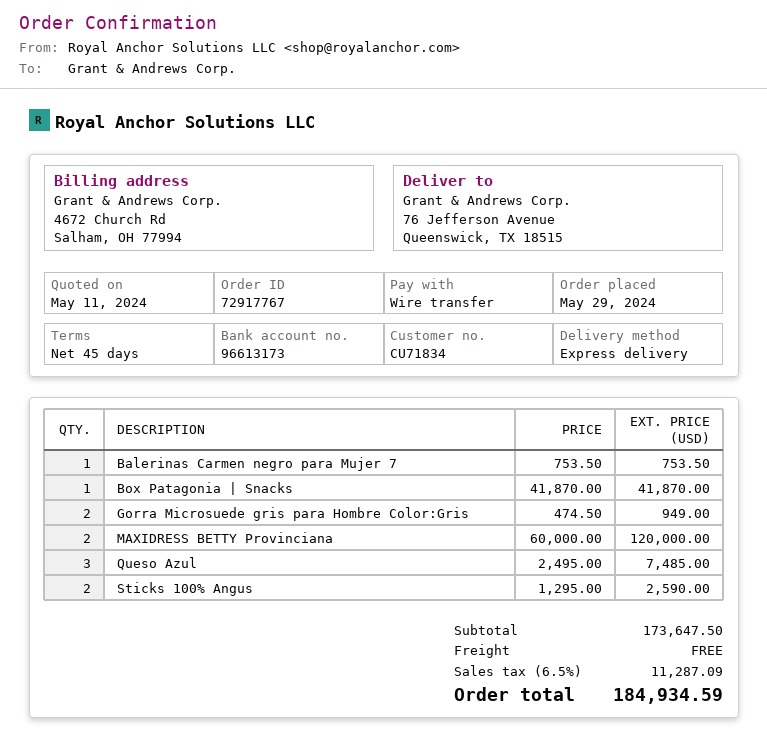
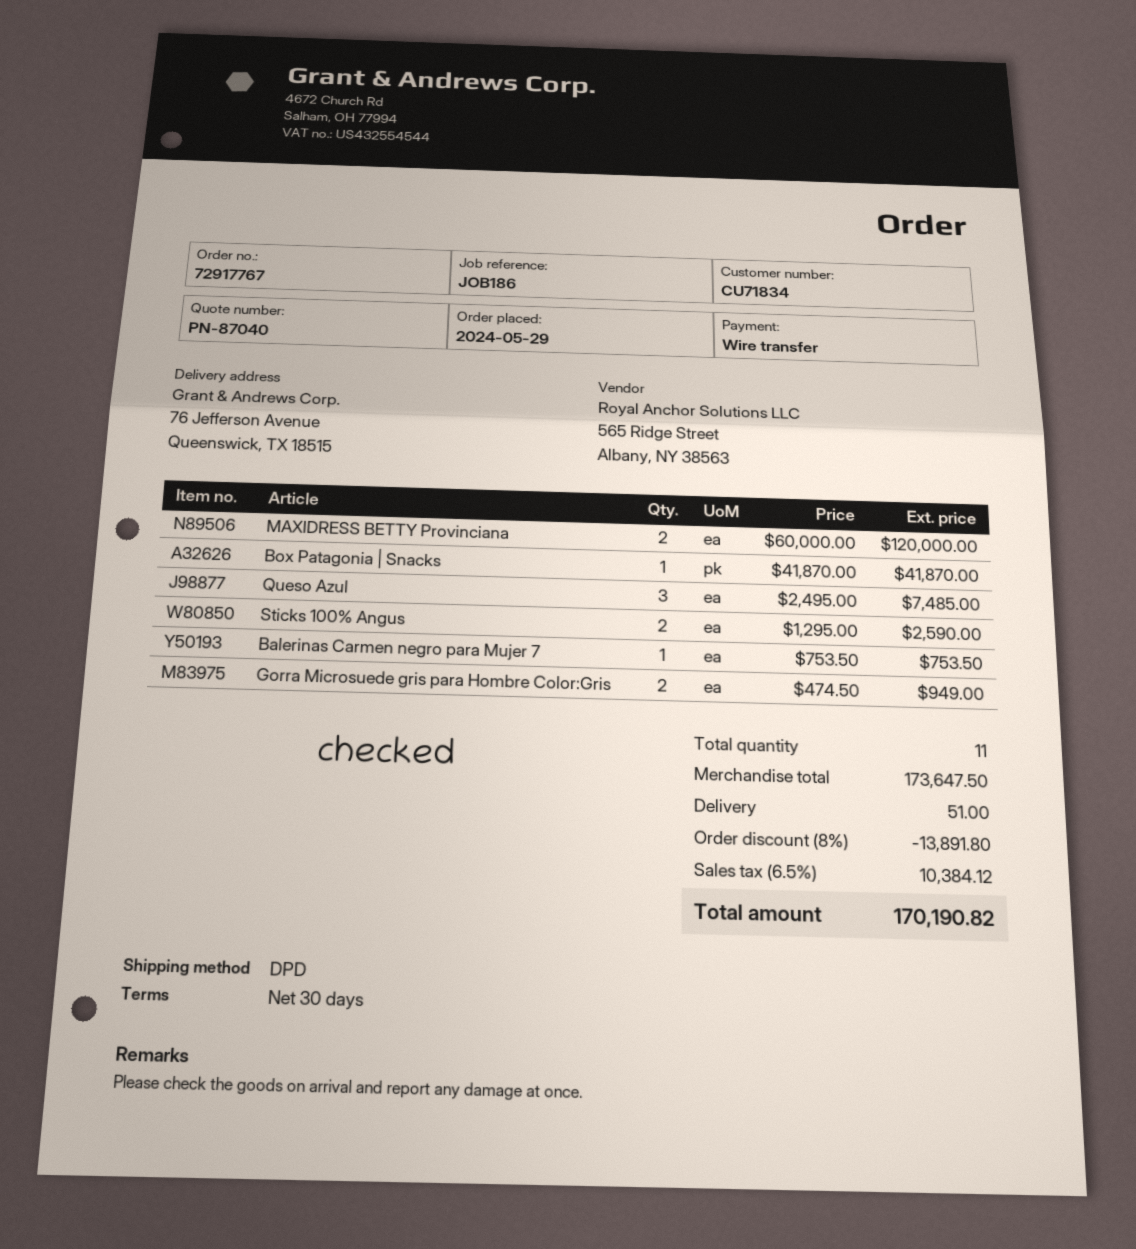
payment terms: 45 days -> 30 days
shipping method: express -> DPD
discount: none -> 8% = 13891.80
shipping: 0.00 -> 51.00
tax: 6.5% = 11287.09 -> 6.5% = 10384.12
total: 184934.59 -> 170190.82

